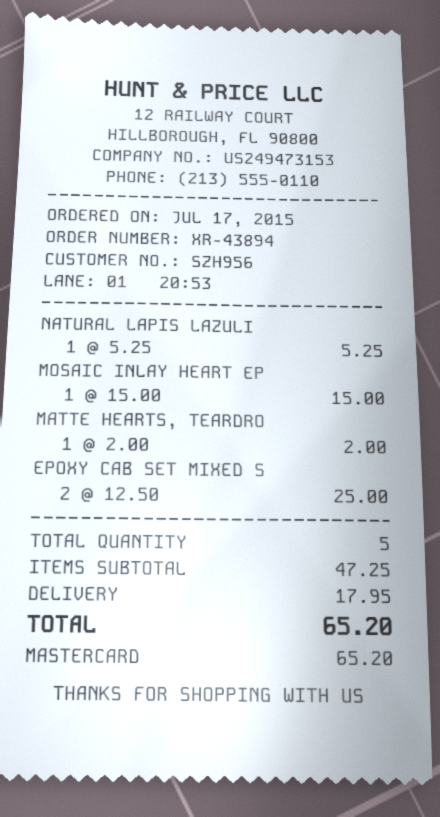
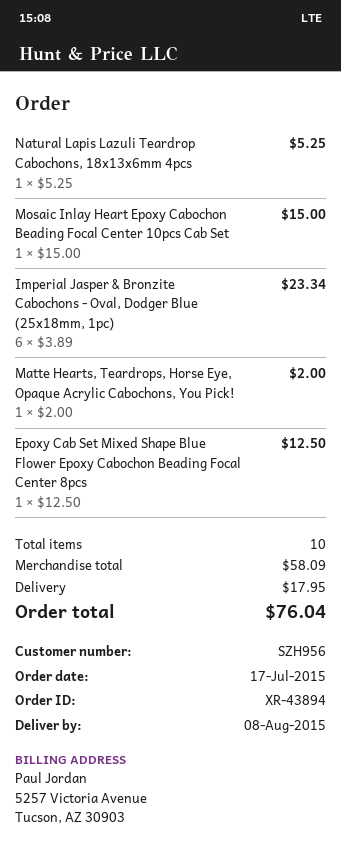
EPOXY CAB SET MIXED S: 2 x 12.50 = 25.00 -> 1 x 12.50 = 12.50
Imperial Jasper & Bronzite Cabochons - Oval, Dodger Blue (25x18mm, 1pc): none -> 6 x 3.89 = 23.34
total quantity: 5 -> 10
subtotal: 47.25 -> 58.09
total: 65.20 -> 76.04

